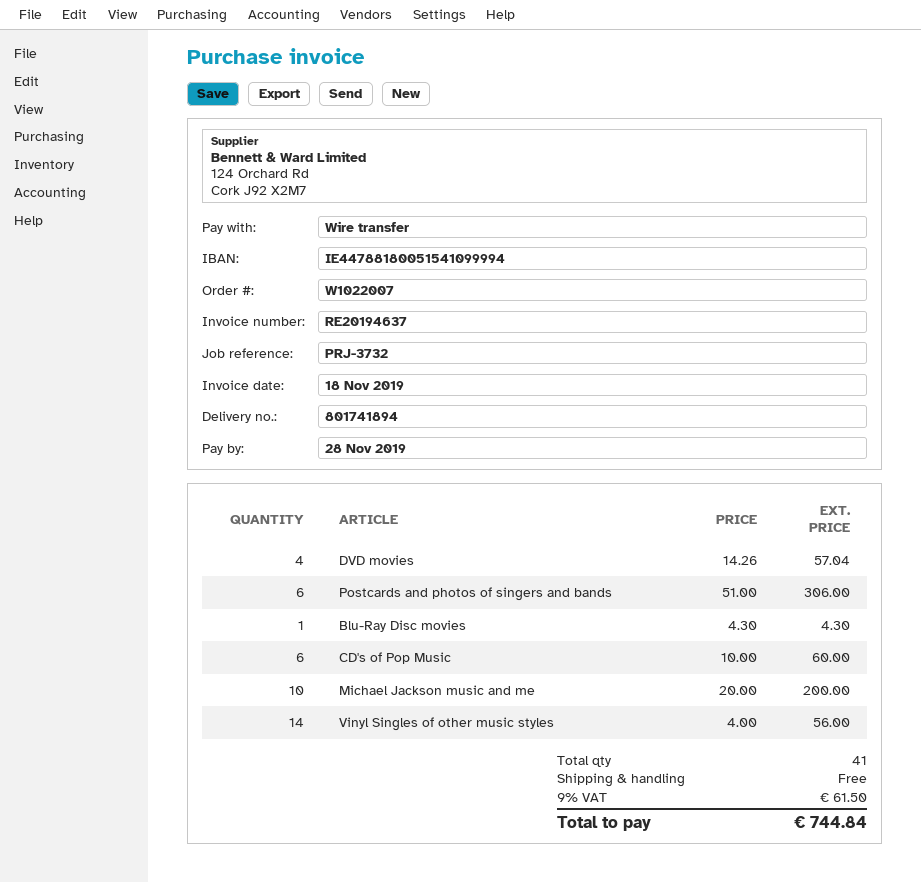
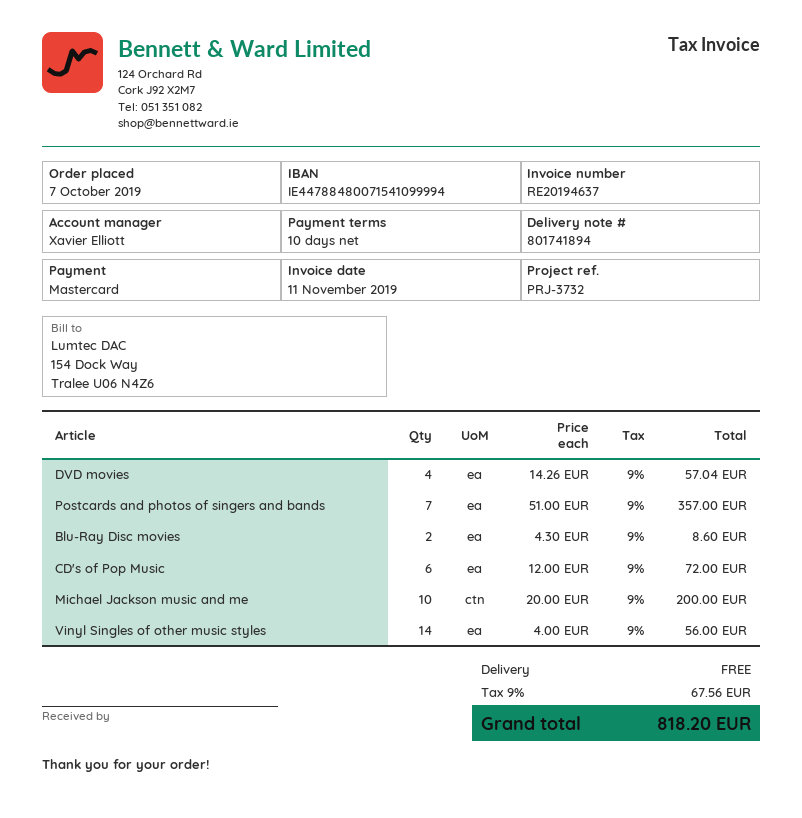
invoice date: 2019-11-18 -> 2019-11-11
payment method: bank transfer -> Mastercard
bank account: IE44788180051541099994 -> IE44788480071541099994
Postcards and photos of singers and bands: 6 x 51.00 = 306.00 -> 7 x 51.00 = 357.00
Blu-Ray Disc movies: 1 x 4.30 = 4.30 -> 2 x 4.30 = 8.60
CD's of Pop Music: 6 x 10.00 = 60.00 -> 6 x 12.00 = 72.00
tax: 9% = 61.50 -> 9% = 67.56
total: 744.84 -> 818.20

